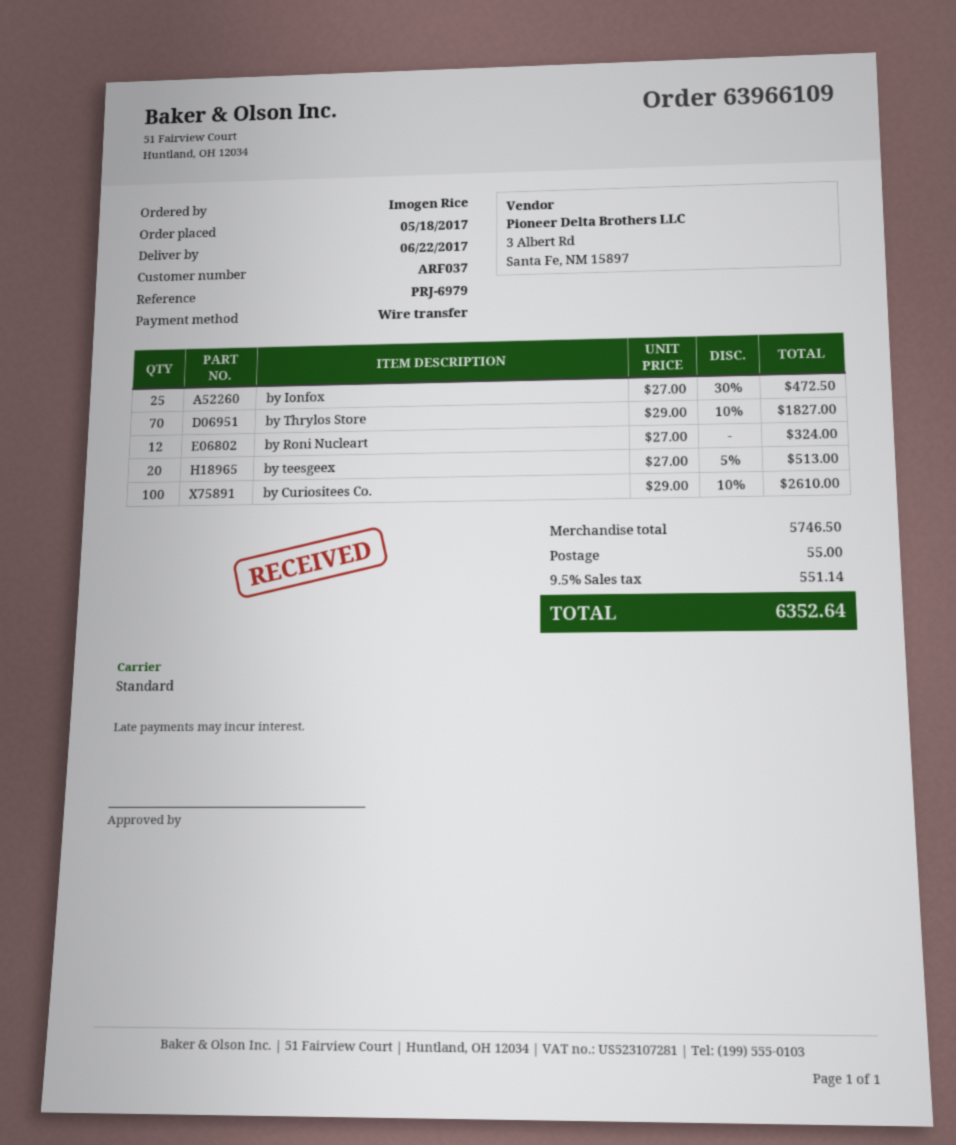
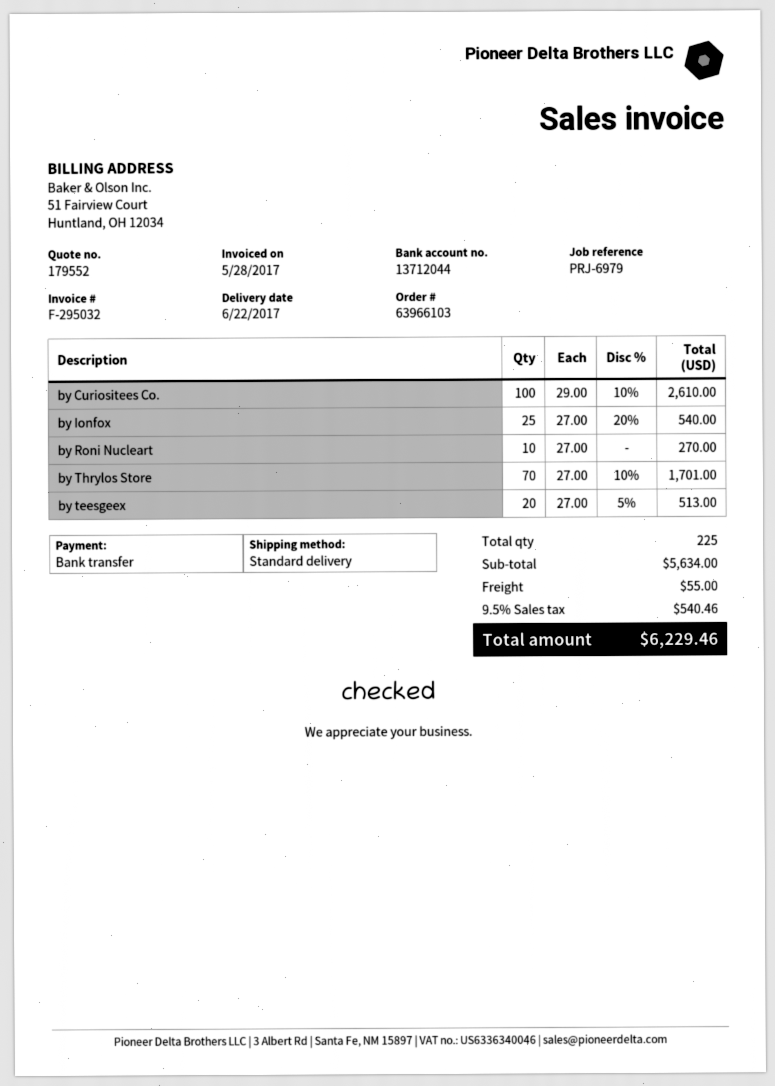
order number: 63966109 -> 63966103
by Ionfox: 25 x 27.00 - 30% = 472.50 -> 25 x 27.00 - 20% = 540.00
by Thrylos Store: 70 x 29.00 - 10% = 1827.00 -> 70 x 27.00 - 10% = 1701.00
by Roni Nucleart: 12 x 27.00 = 324.00 -> 10 x 27.00 = 270.00
subtotal: 5746.50 -> 5634.00
tax: 9.5% = 551.14 -> 9.5% = 540.46
total: 6352.64 -> 6229.46

